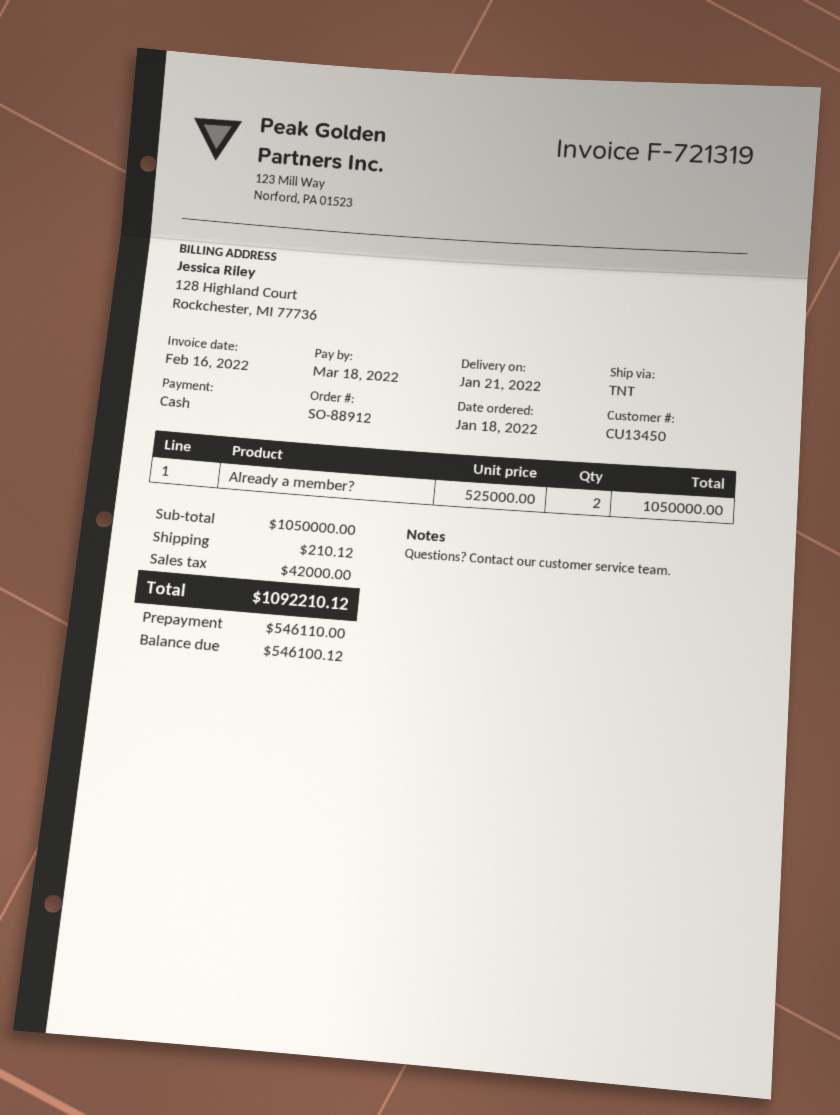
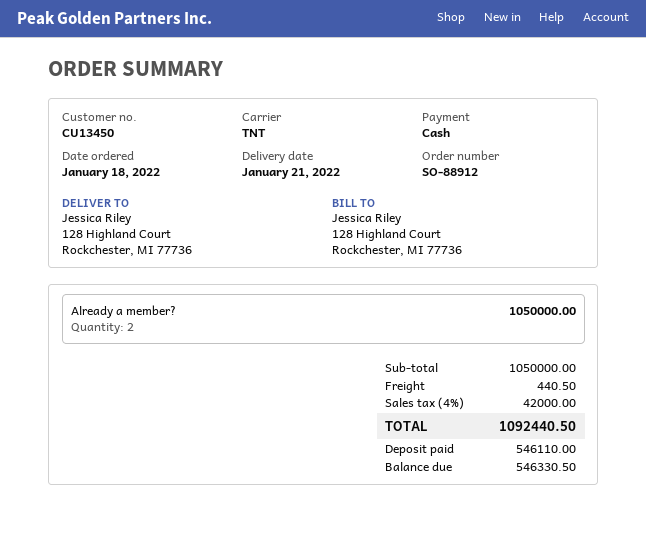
shipping: 210.12 -> 440.50
total: 1092210.12 -> 1092440.50
balance: 546100.12 -> 546330.50

